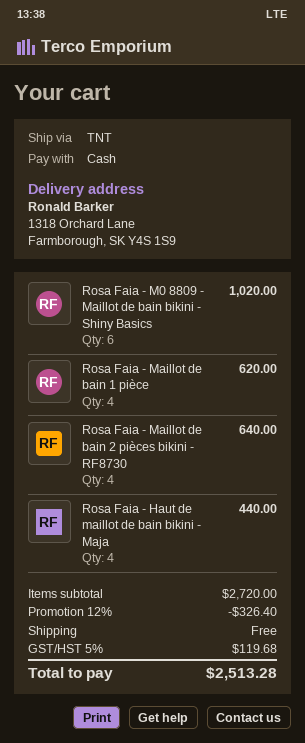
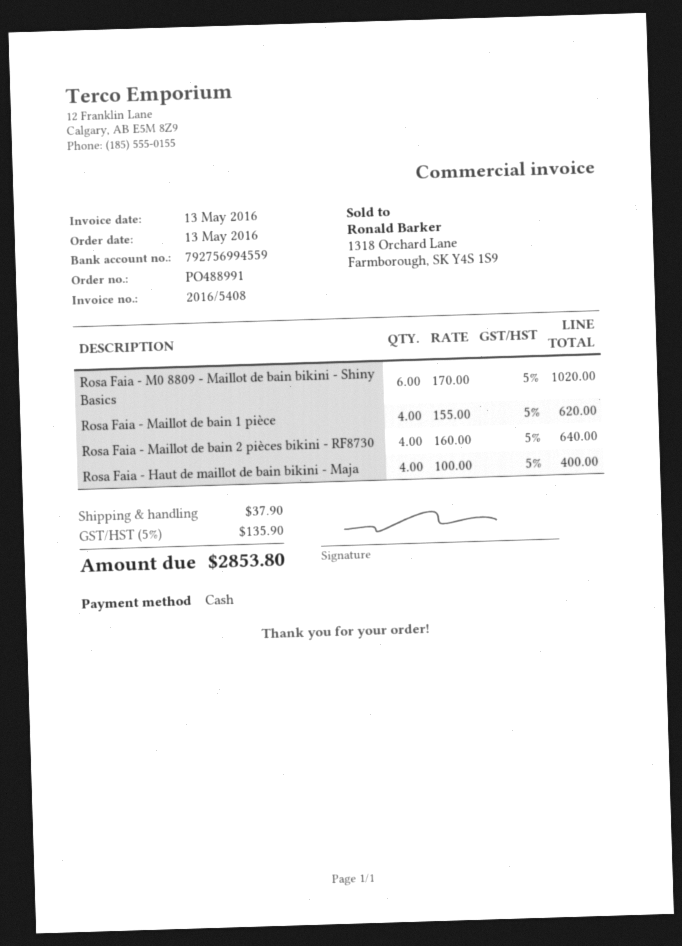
Rosa Faia - Haut de maillot de bain bikini - Maja: 4 for 440.00 -> 4 for 400.00
discount: 12% = 326.40 -> none
shipping: 0.00 -> 37.90
tax: 5% = 119.68 -> 5% = 135.90
total: 2513.28 -> 2853.80

